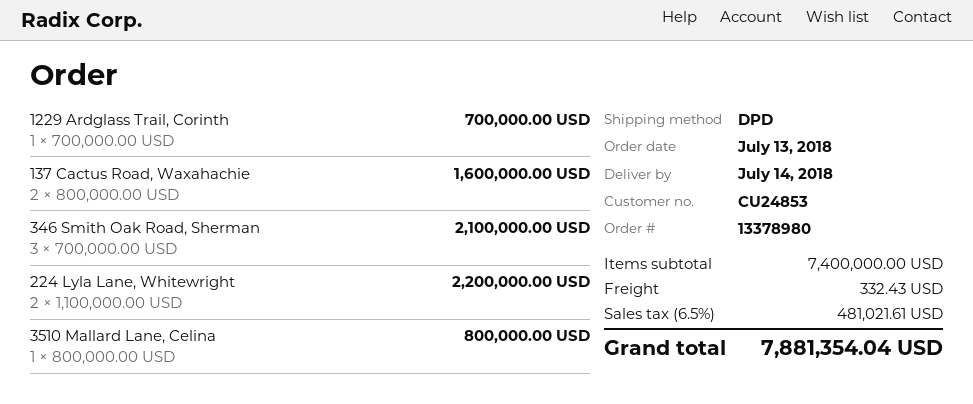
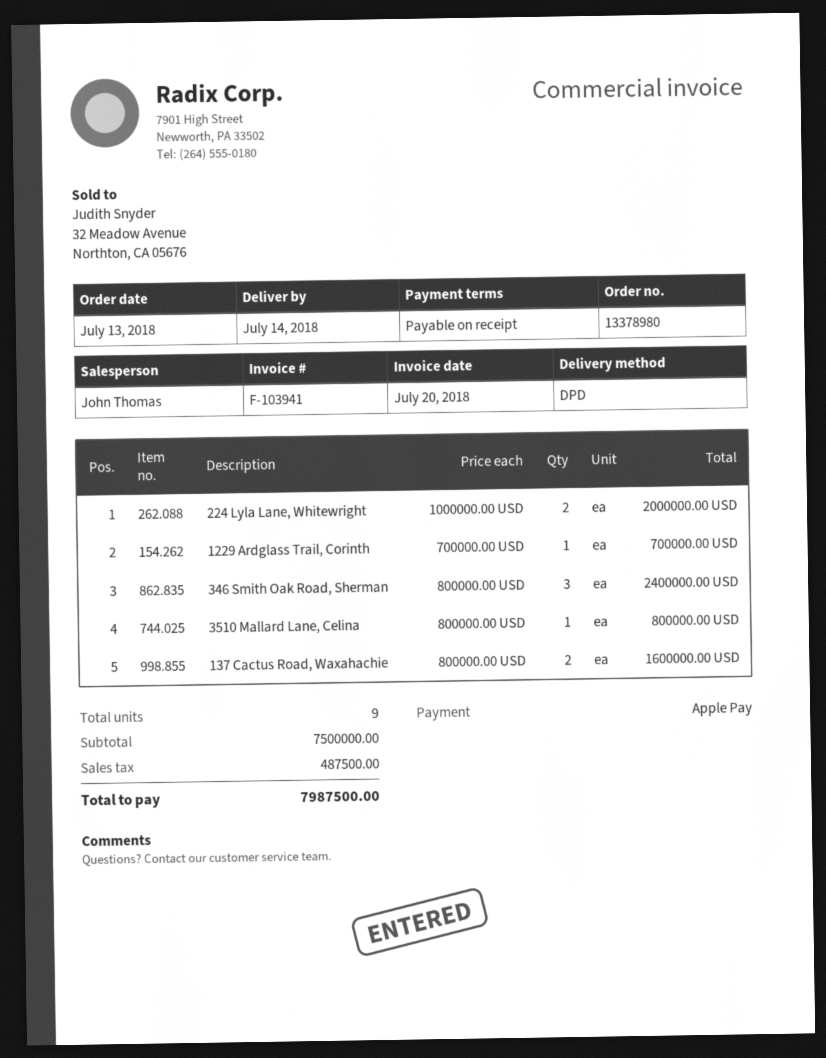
346 Smith Oak Road, Sherman: 3 x 700000.00 = 2100000.00 -> 3 x 800000.00 = 2400000.00
224 Lyla Lane, Whitewright: 2 x 1100000.00 = 2200000.00 -> 2 x 1000000.00 = 2000000.00
subtotal: 7400000.00 -> 7500000.00
shipping: 332.43 -> none
tax: 481021.61 -> 487500.00
total: 7881354.04 -> 7987500.00

